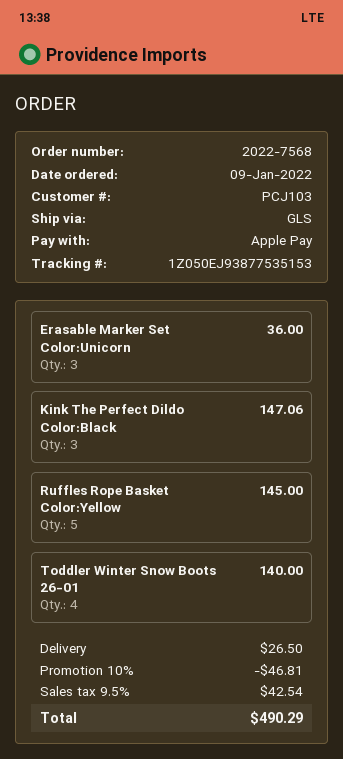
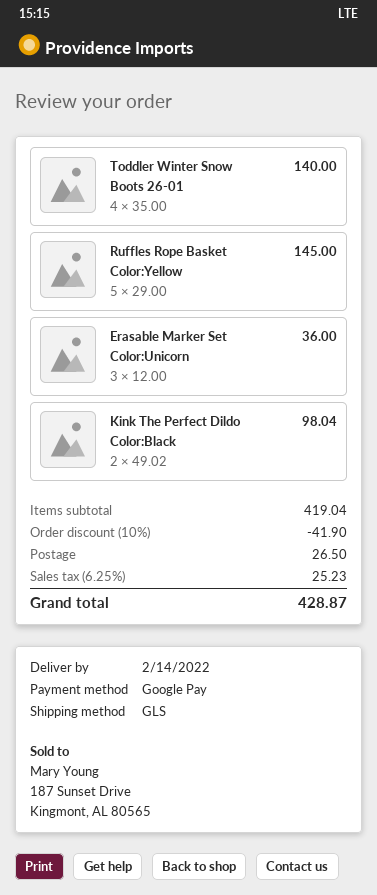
payment method: Apple Pay -> Google Pay
Kink The Perfect Dildo Color:Black: 3 for 147.06 -> 2 for 98.04
discount: 10% = 46.81 -> 10% = 41.90
tax: 9.5% = 42.54 -> 6.25% = 25.23
total: 490.29 -> 428.87

